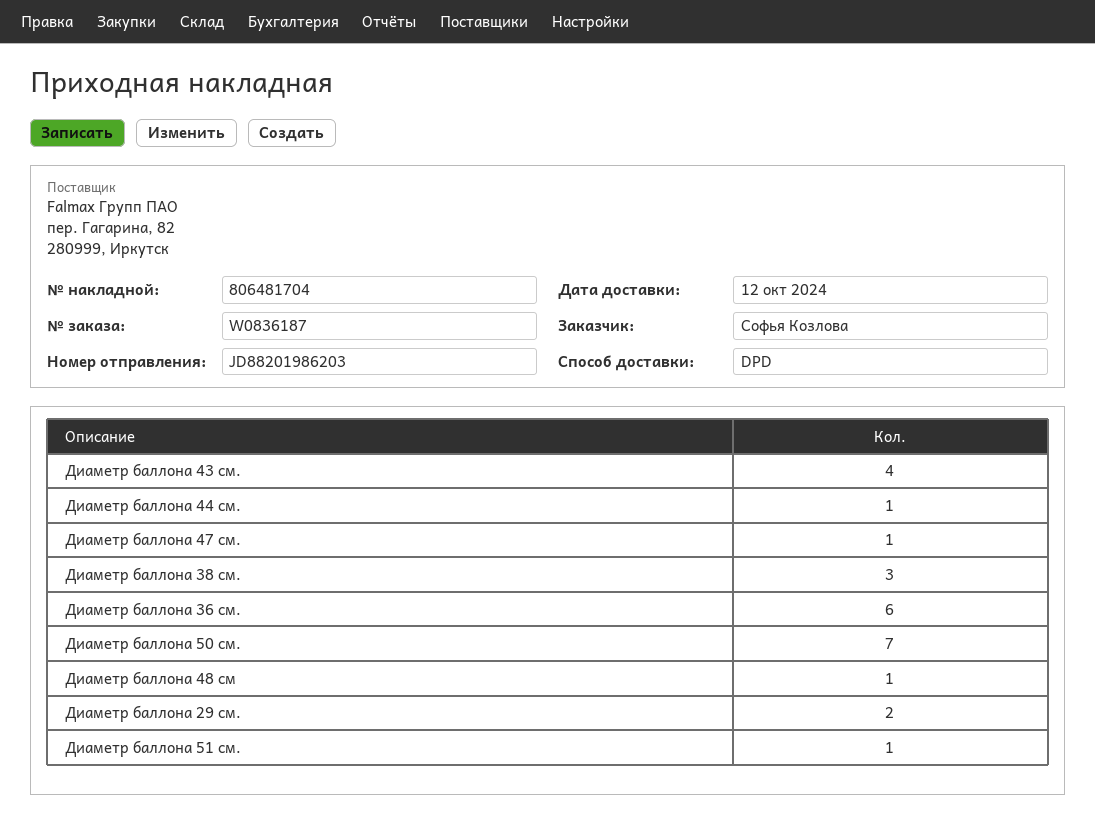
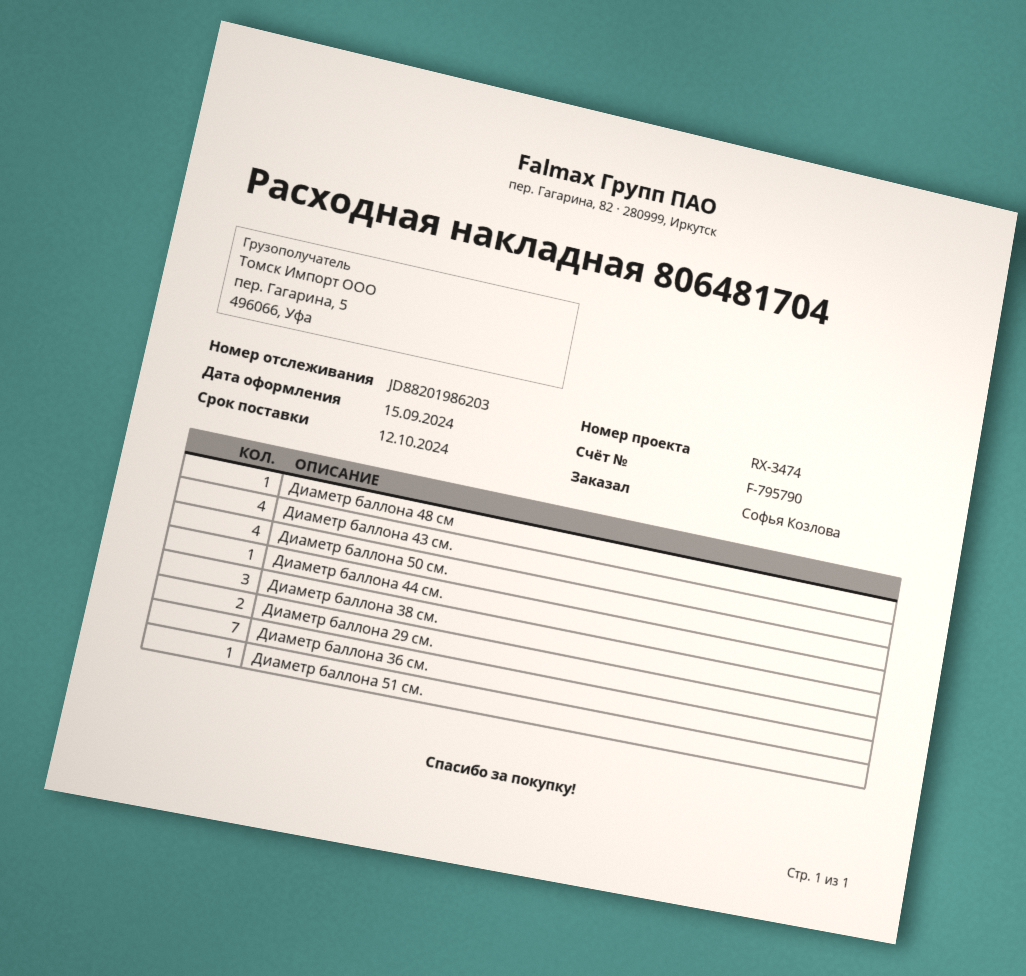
Диаметр баллона 47 см.: 1 -> none
Диаметр баллона 36 см.: 6 -> 7
Диаметр баллона 50 см.: 7 -> 4

